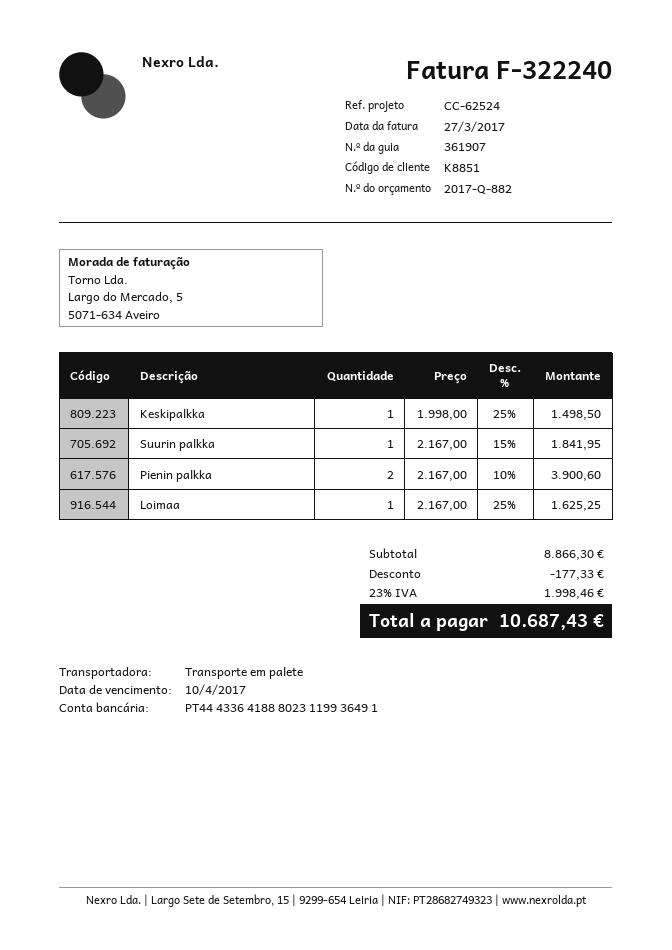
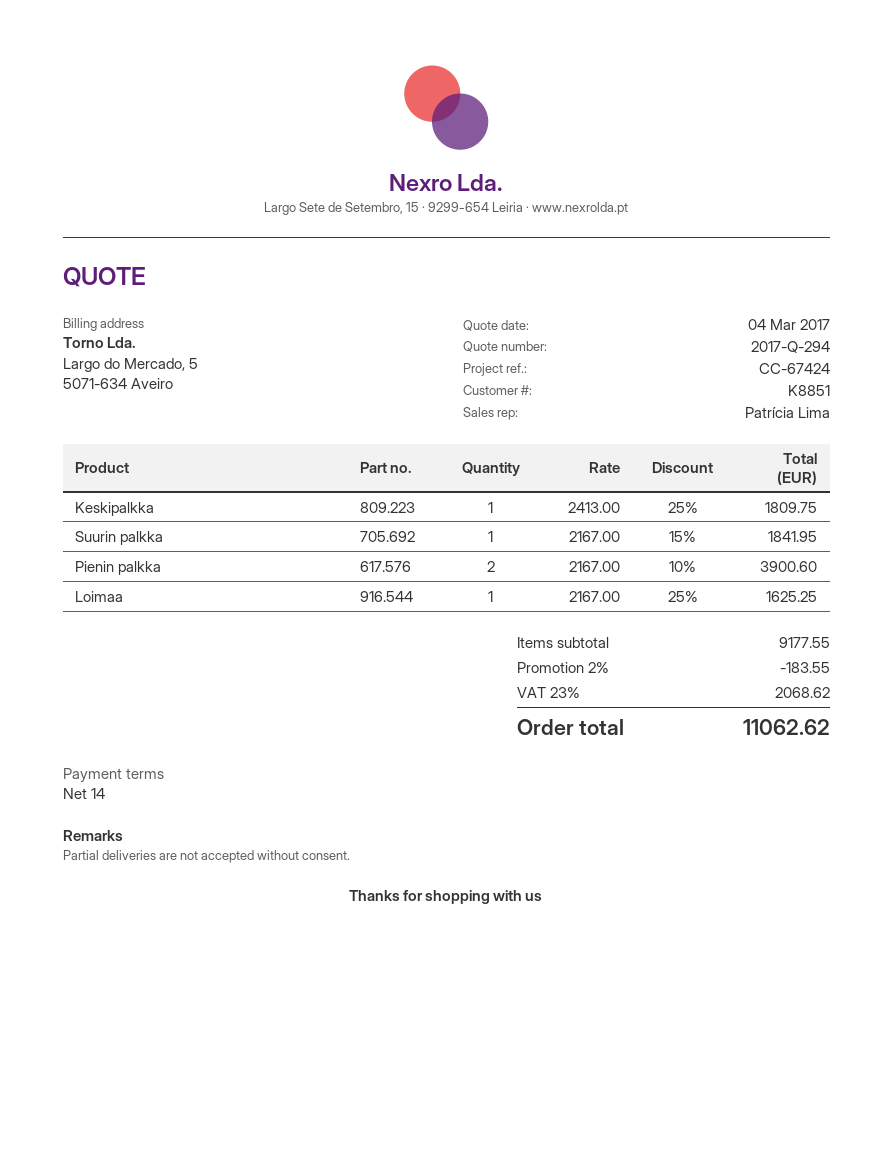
quote number: 2017-Q-882 -> 2017-Q-294
reference: CC-62524 -> CC-67424
Keskipalkka: 1 x 1998.00 - 25% = 1498.50 -> 1 x 2413.00 - 25% = 1809.75
subtotal: 8866.30 -> 9177.55
discount: 177.33 -> 183.55
tax: 23% = 1998.46 -> 23% = 2068.62
total: 10687.43 -> 11062.62

